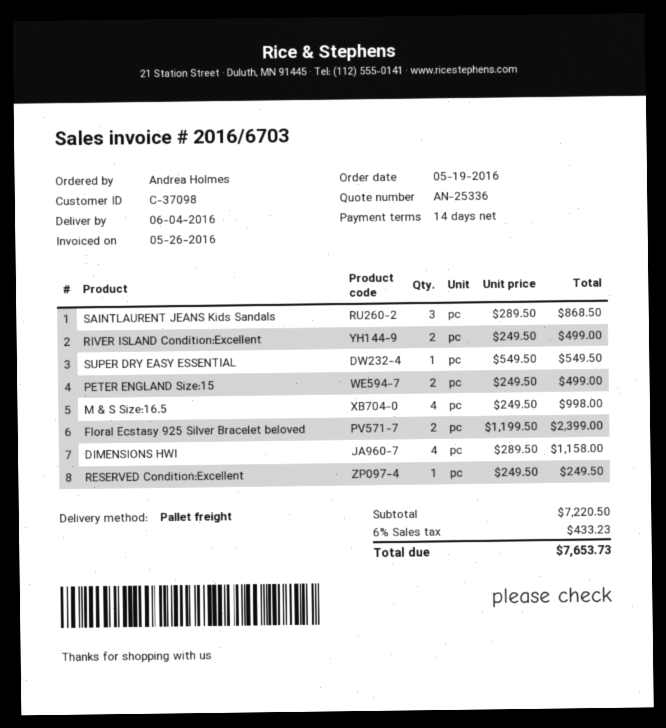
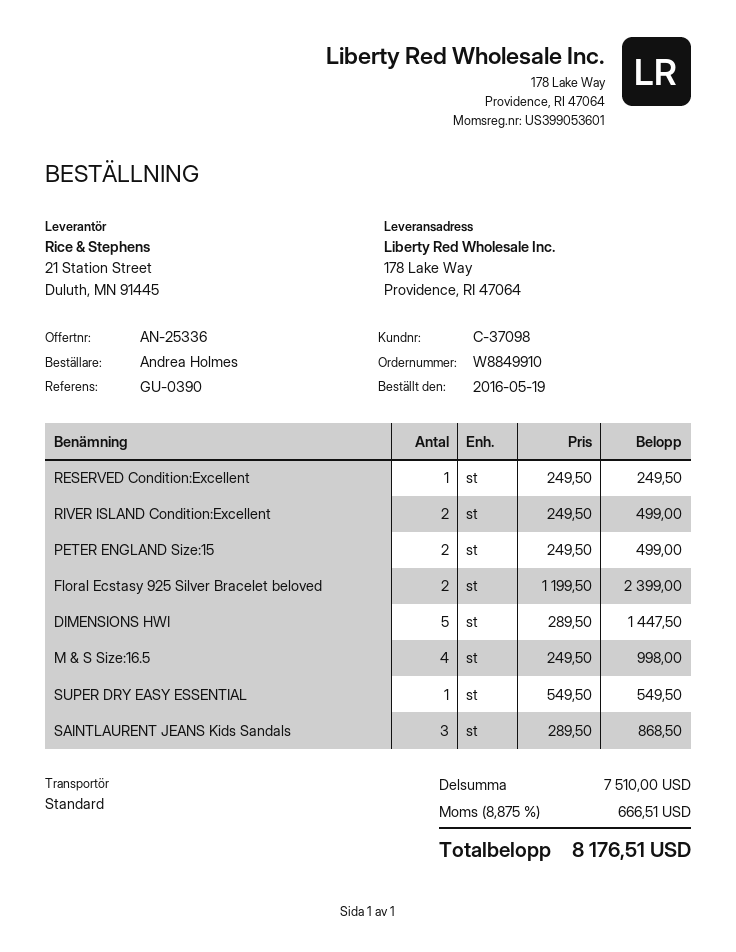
shipping method: pallet freight -> standard
DIMENSIONS HWI: 4 x 289.50 = 1158.00 -> 5 x 289.50 = 1447.50
subtotal: 7220.50 -> 7510.00
tax: 6% = 433.23 -> 8.875% = 666.51
total: 7653.73 -> 8176.51

